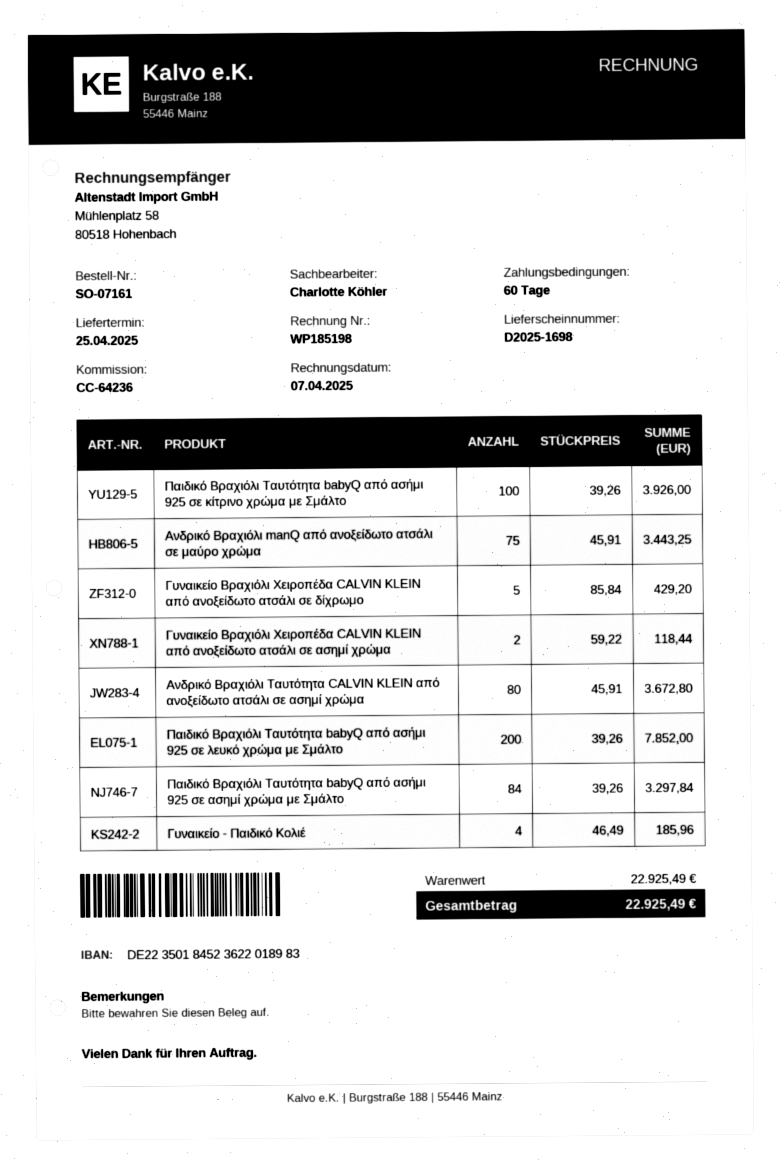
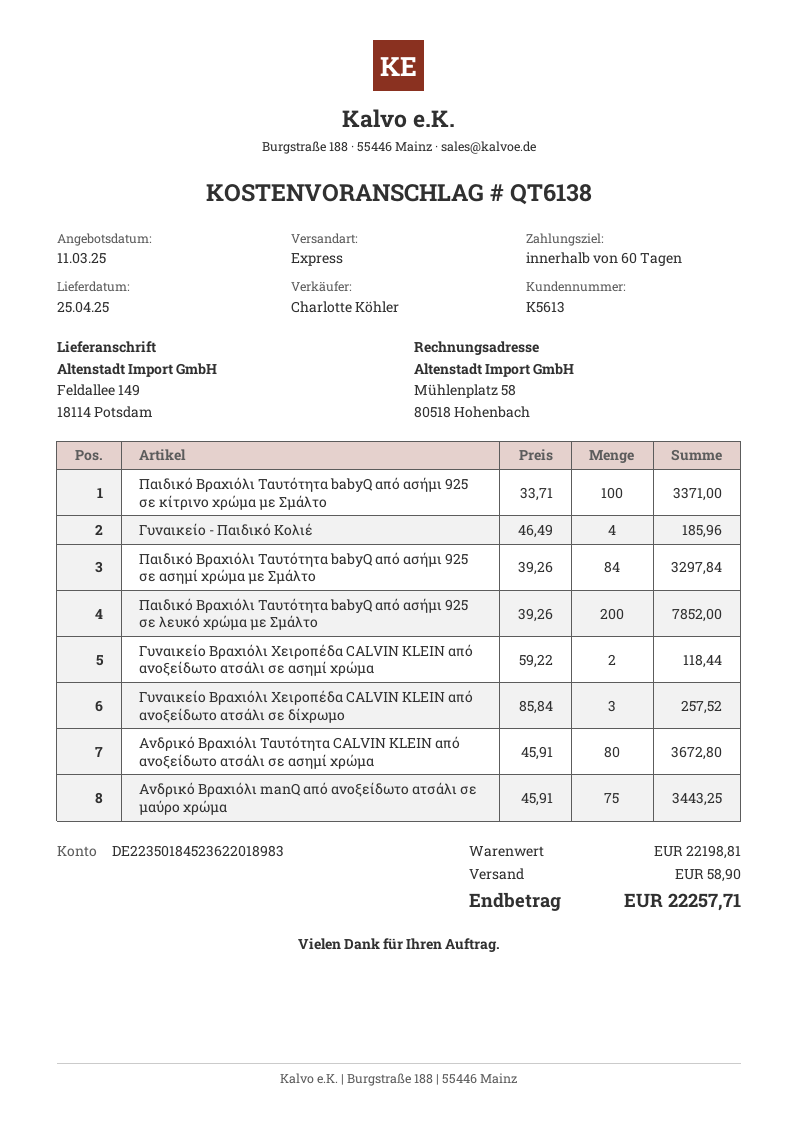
Παιδικό Βραχιόλι Ταυτότητα babyQ από ασήμι 925 σε κίτρινο χρώμα με Σμάλτο: 100 x 39.26 = 3926.00 -> 100 x 33.71 = 3371.00
Γυναικείο Βραχιόλι Χειροπέδα CALVIN KLEIN από ανοξείδωτο ατσάλι σε δίχρωμο: 5 x 85.84 = 429.20 -> 3 x 85.84 = 257.52
subtotal: 22925.49 -> 22198.81
shipping: none -> 58.90
total: 22925.49 -> 22257.71

